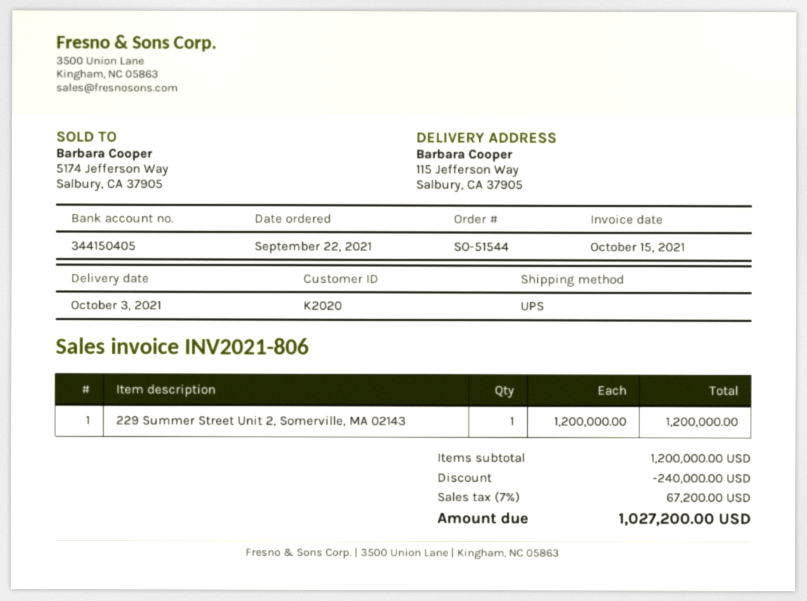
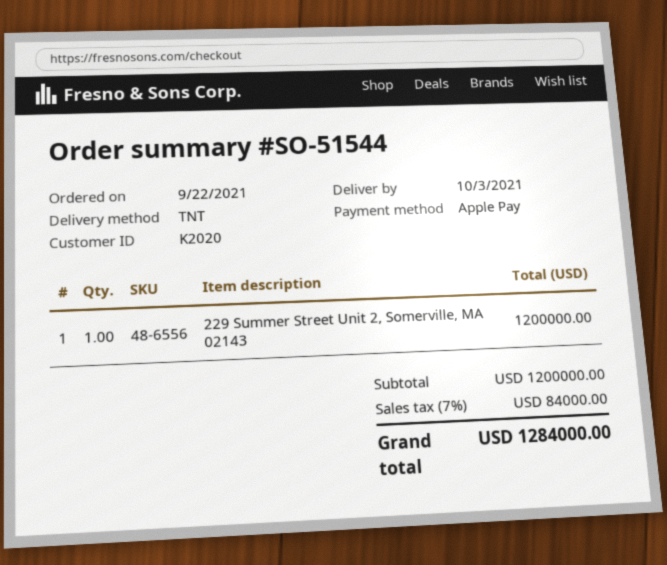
shipping method: UPS -> TNT
discount: 240000.00 -> none
tax: 7% = 67200.00 -> 7% = 84000.00
total: 1027200.00 -> 1284000.00

